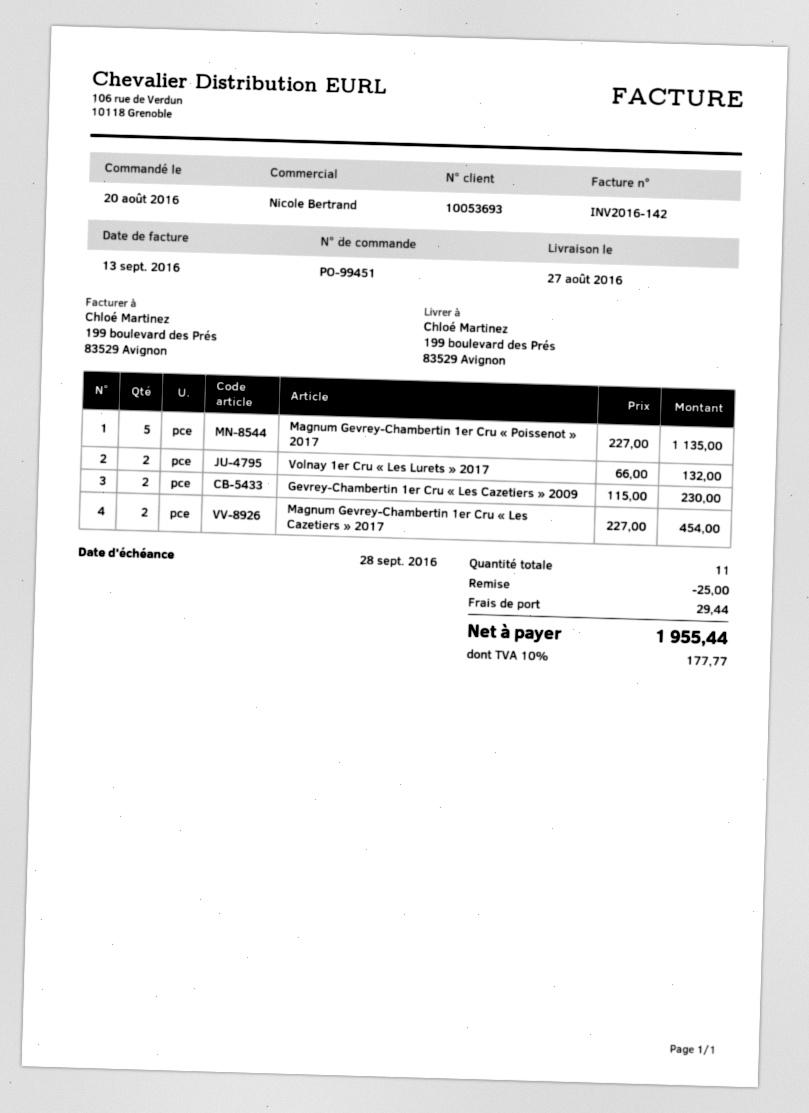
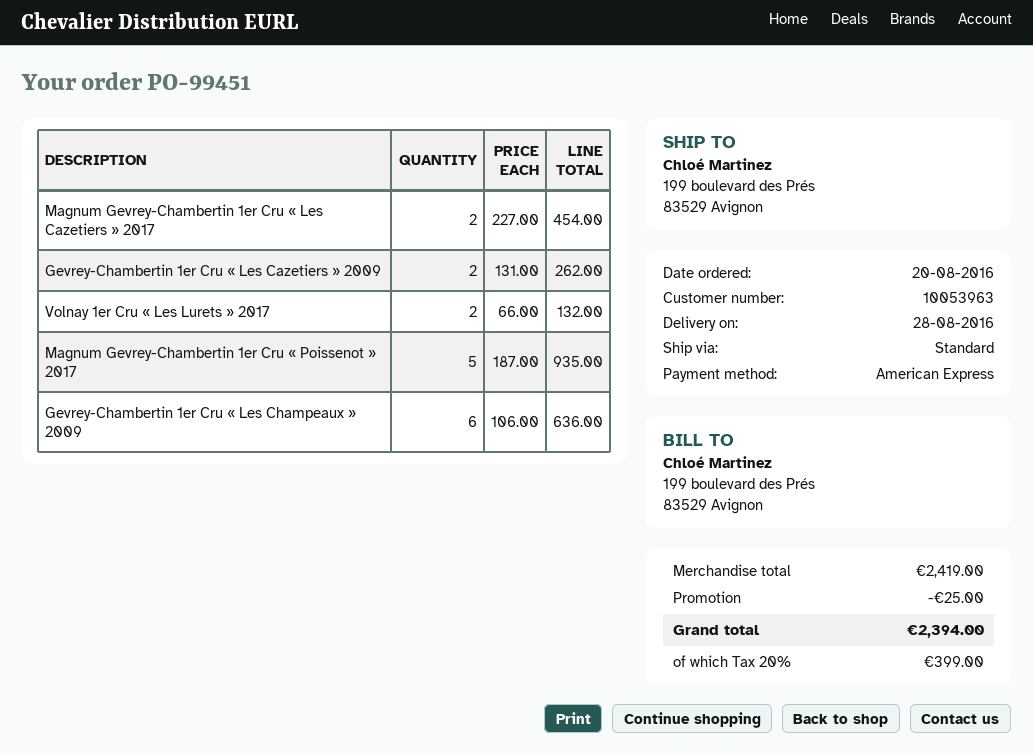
delivery date: 2016-08-27 -> 2016-08-28
customer number: 10053693 -> 10053963
Magnum Gevrey-Chambertin 1er Cru « Poissenot » 2017: 5 x 227.00 = 1135.00 -> 5 x 187.00 = 935.00
Gevrey-Chambertin 1er Cru « Les Cazetiers » 2009: 2 x 115.00 = 230.00 -> 2 x 131.00 = 262.00
Gevrey-Chambertin 1er Cru « Les Champeaux » 2009: none -> 6 x 106.00 = 636.00
shipping: 29.44 -> none
tax: 10% = 177.77 -> 20% = 399.00
total: 1955.44 -> 2394.00

